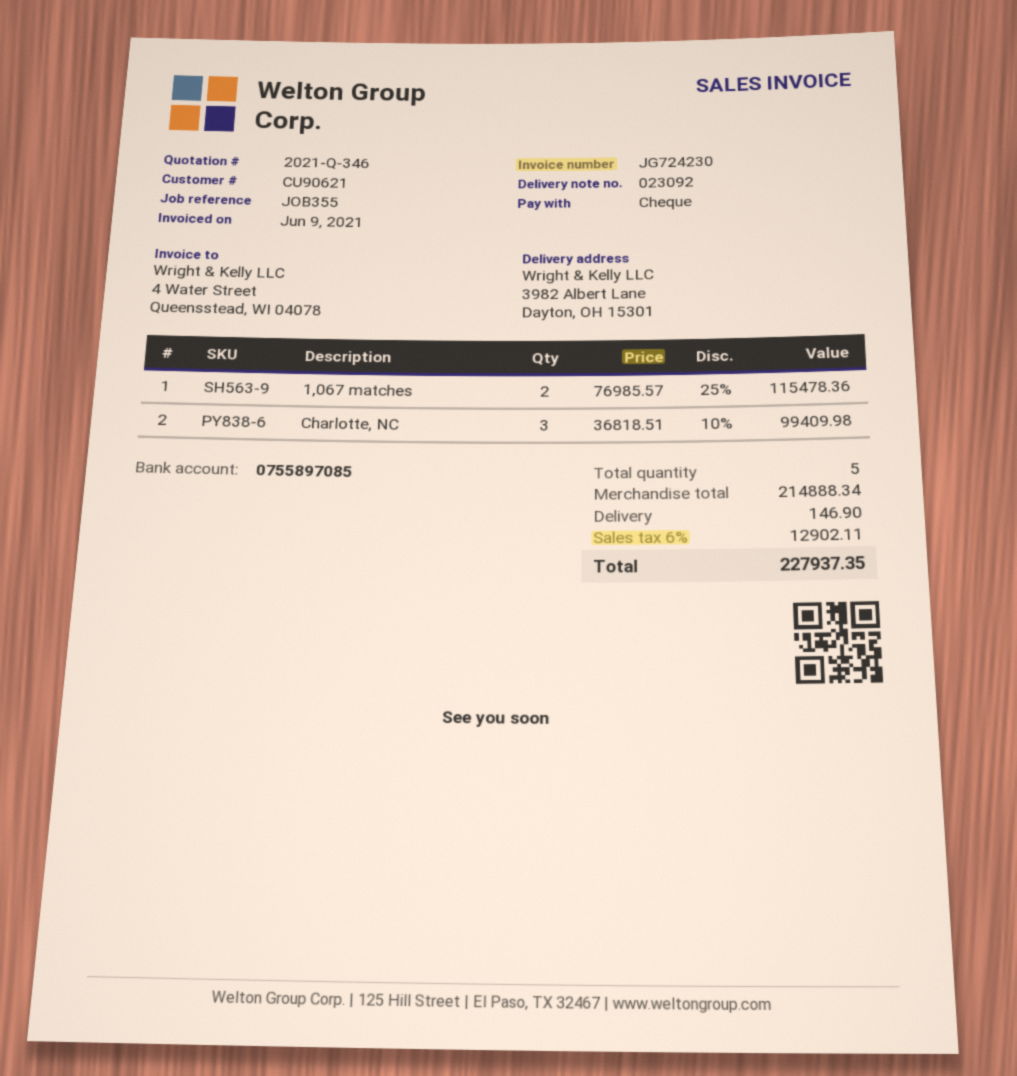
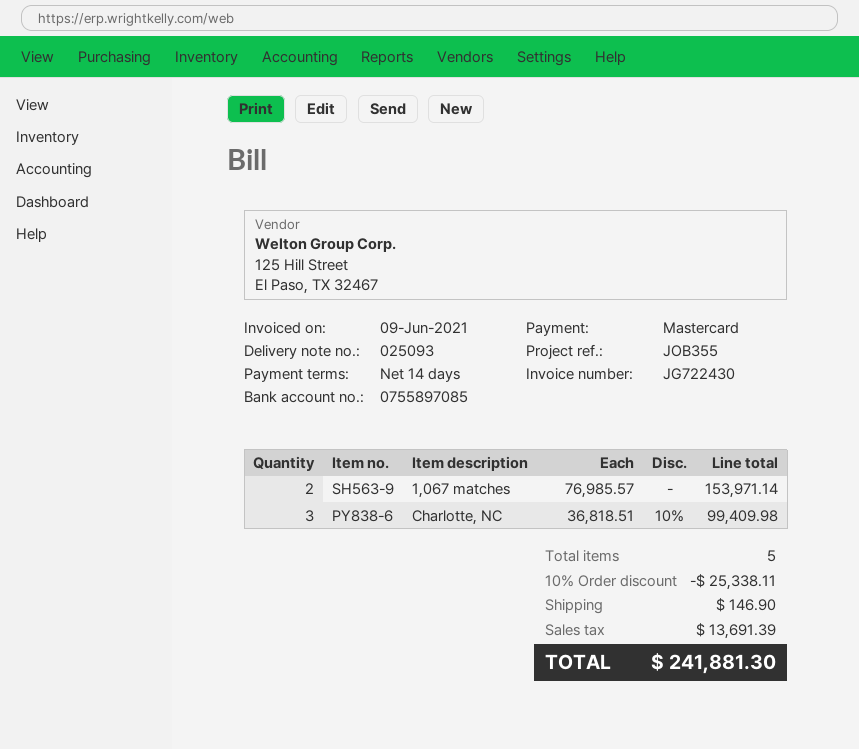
delivery note number: 023092 -> 025093
invoice number: JG724230 -> JG722430
payment method: cheque -> Mastercard
1,067 matches: 2 x 76985.57 - 25% = 115478.36 -> 2 x 76985.57 = 153971.14
discount: none -> 10% = 25338.11
tax: 12902.11 -> 13691.39
total: 227937.35 -> 241881.30

